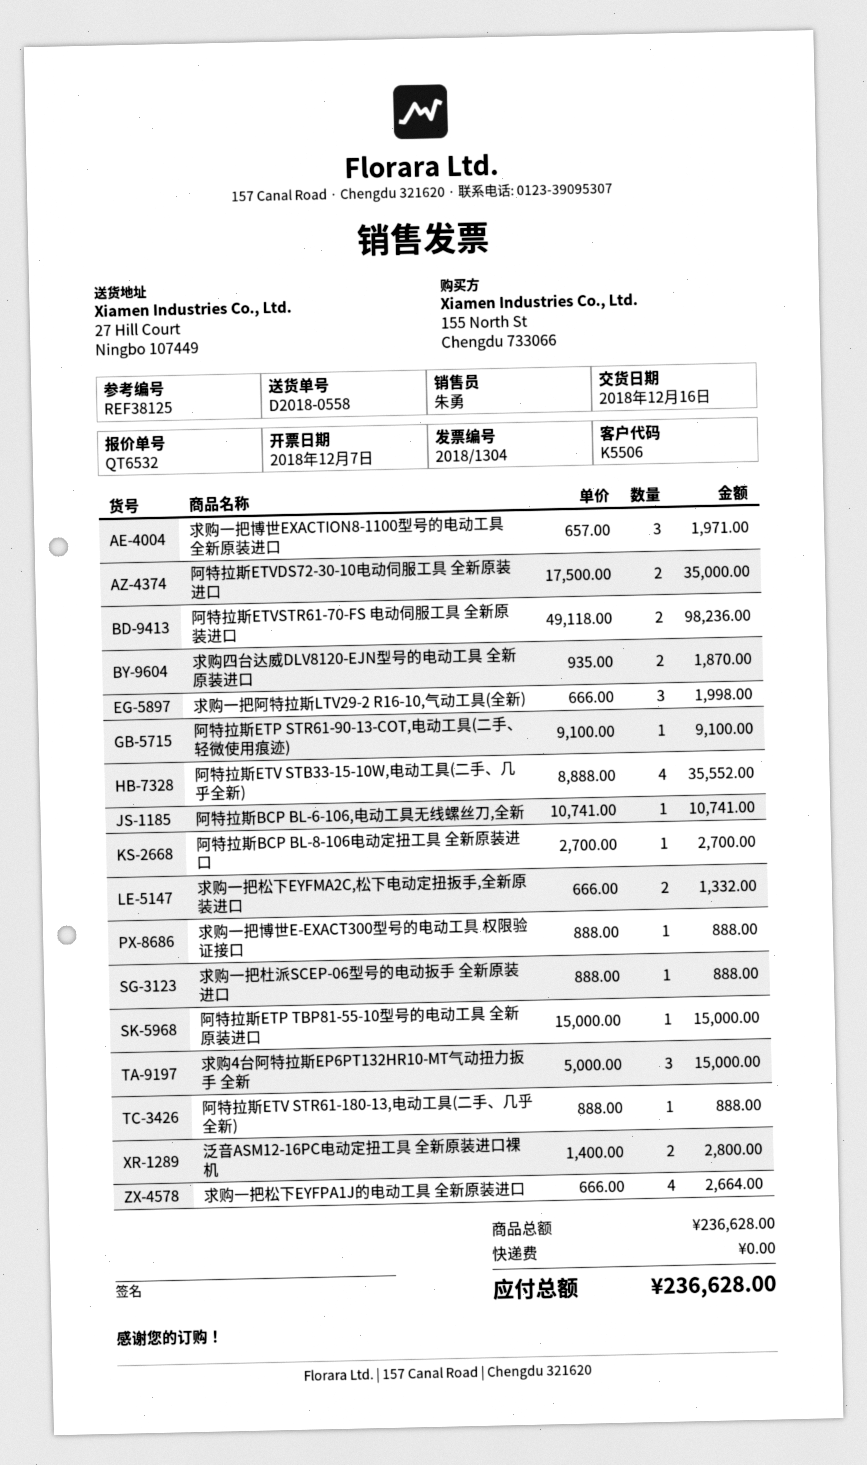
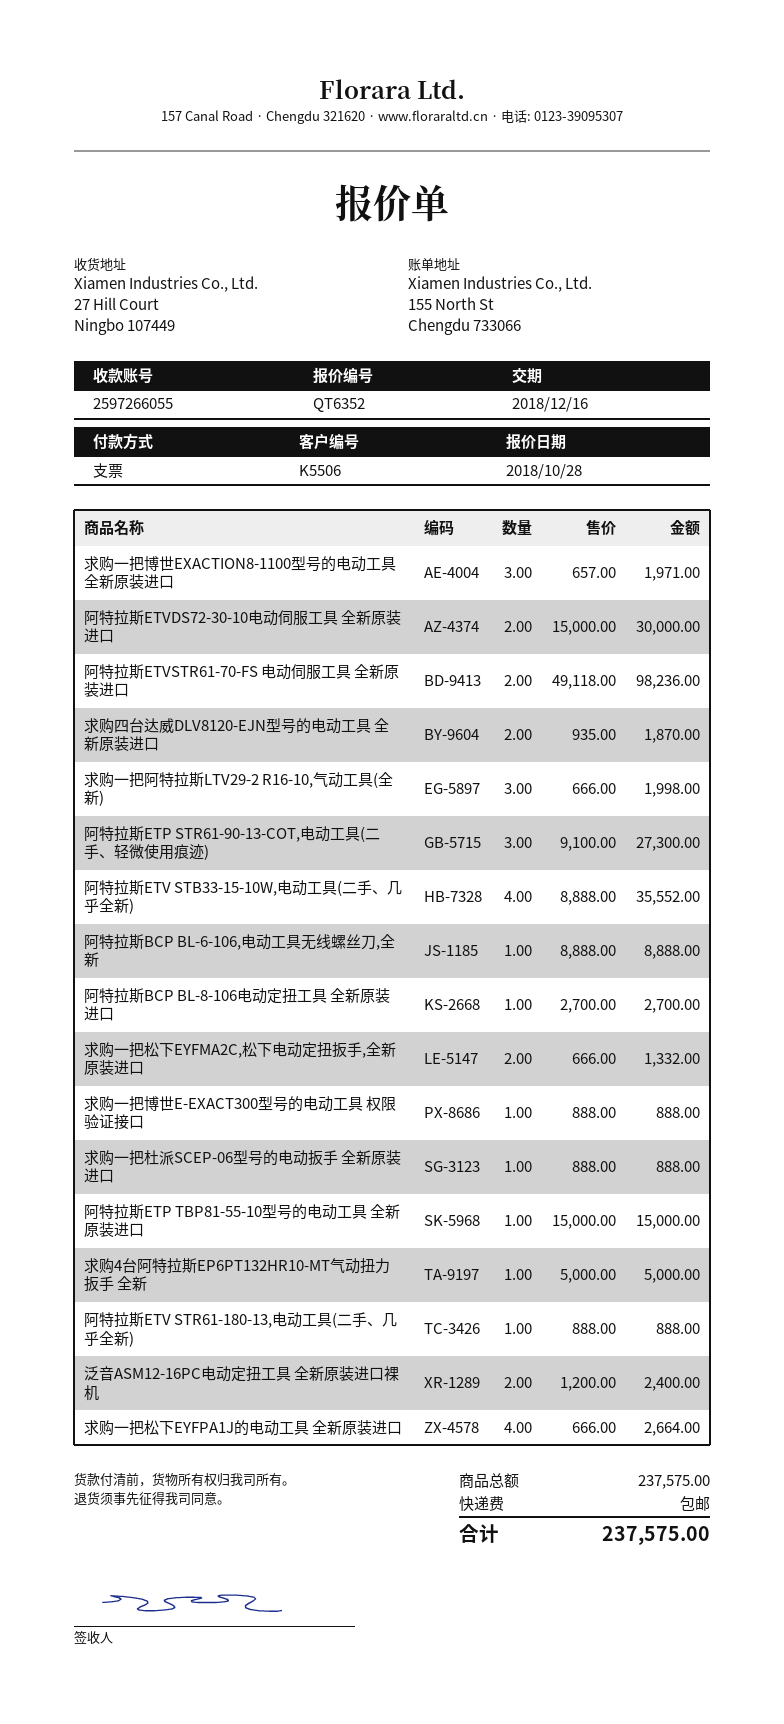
quote number: QT6532 -> QT6352
阿特拉斯ETVDS72-30-10电动伺服工具 全新原装进口: 2 x 17500.00 = 35000.00 -> 2 x 15000.00 = 30000.00
阿特拉斯ETP STR61-90-13-COT,电动工具(二手、轻微使用痕迹): 1 x 9100.00 = 9100.00 -> 3 x 9100.00 = 27300.00
阿特拉斯BCP BL-6-106,电动工具无线螺丝刀,全新: 1 x 10741.00 = 10741.00 -> 1 x 8888.00 = 8888.00
求购4台阿特拉斯EP6PT132HR10-MT气动扭力扳手 全新: 3 x 5000.00 = 15000.00 -> 1 x 5000.00 = 5000.00
泛音ASM12-16PC电动定扭工具 全新原装进口裸机: 2 x 1400.00 = 2800.00 -> 2 x 1200.00 = 2400.00
subtotal: 236628.00 -> 237575.00
total: 236628.00 -> 237575.00

